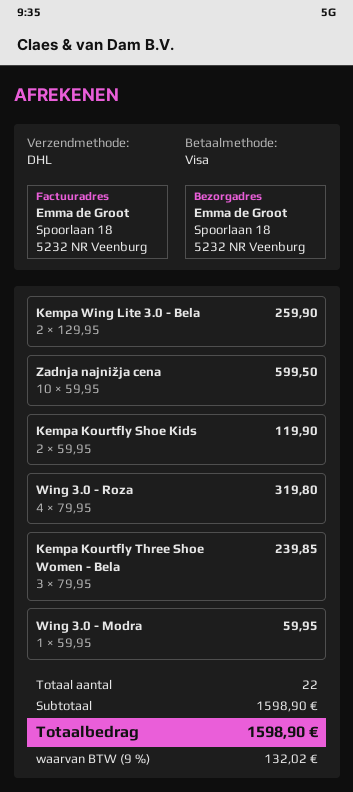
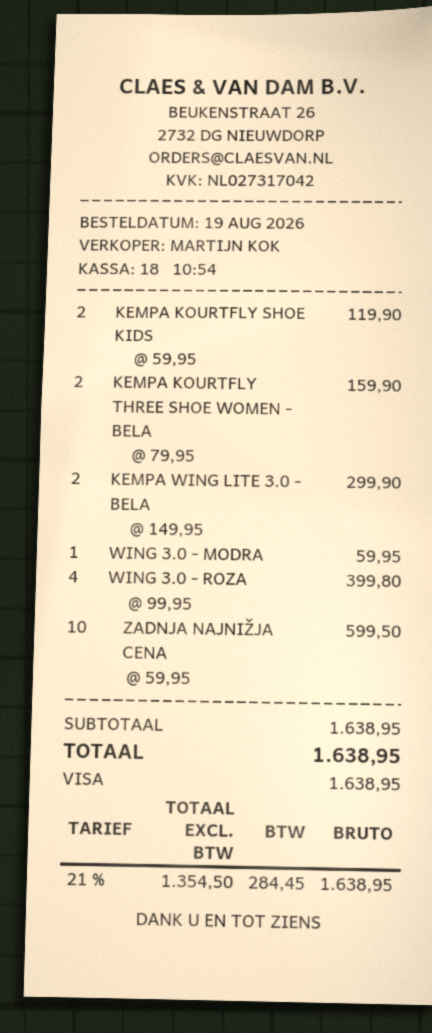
Kempa Wing Lite 3.0 - Bela: 2 x 129.95 = 259.90 -> 2 x 149.95 = 299.90
Wing 3.0 - Roza: 4 x 79.95 = 319.80 -> 4 x 99.95 = 399.80
Kempa Kourtfly Three Shoe Women - Bela: 3 x 79.95 = 239.85 -> 2 x 79.95 = 159.90
subtotal: 1598.90 -> 1638.95
tax: 9% = 132.02 -> 21% = 284.45
total: 1598.90 -> 1638.95

